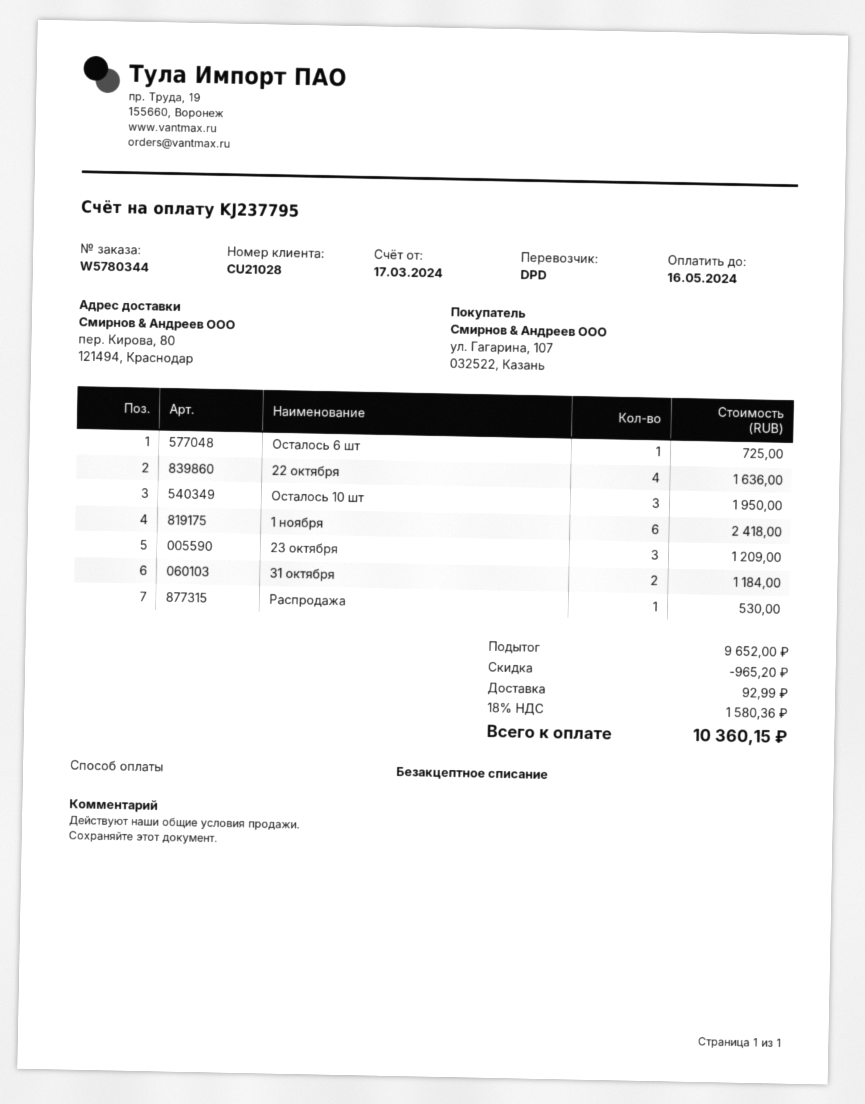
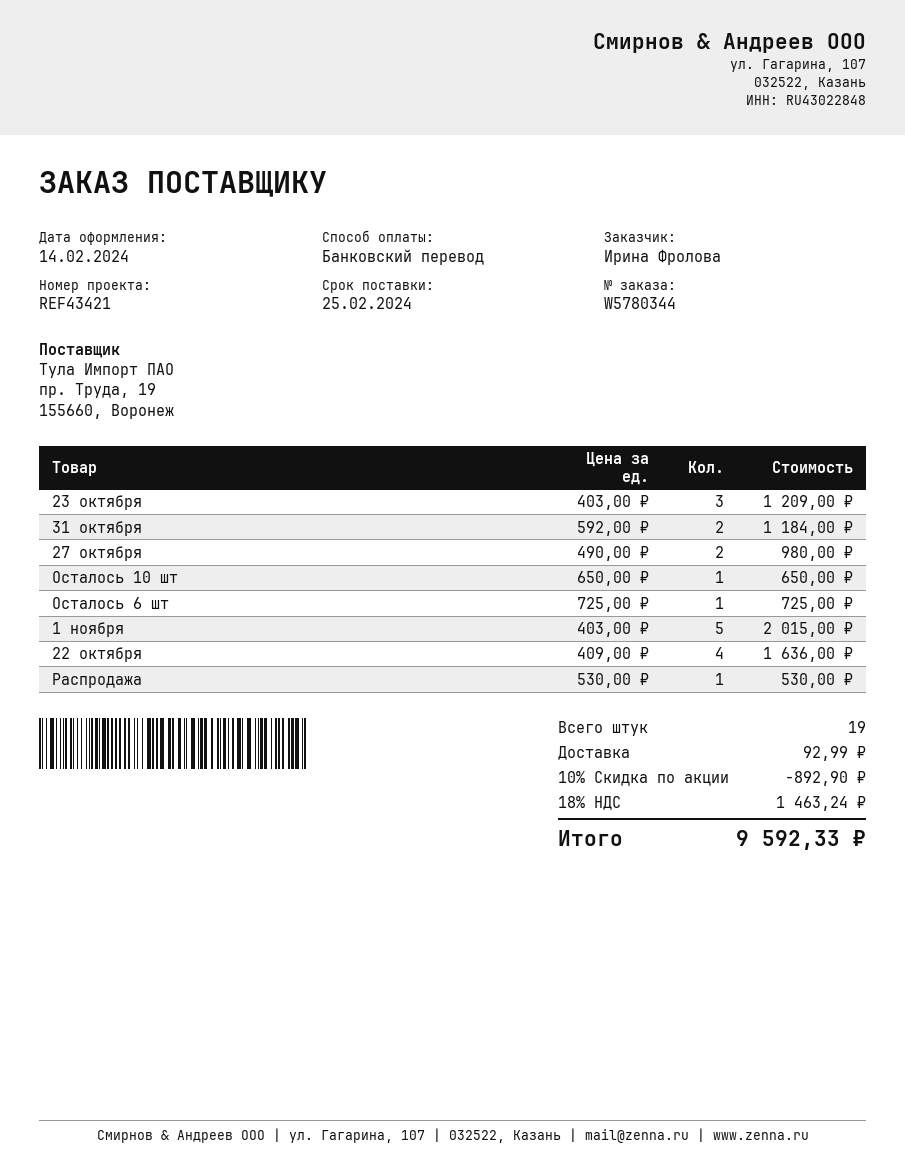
payment method: direct debit -> bank transfer
Осталось 10 шт: 3 for 1950.00 -> 1 for 650.00
1 ноября: 6 for 2418.00 -> 5 for 2015.00
27 октября: none -> 2 for 980.00
discount: 965.20 -> 892.90
tax: 18% = 1580.36 -> 18% = 1463.24
total: 10360.15 -> 9592.33

